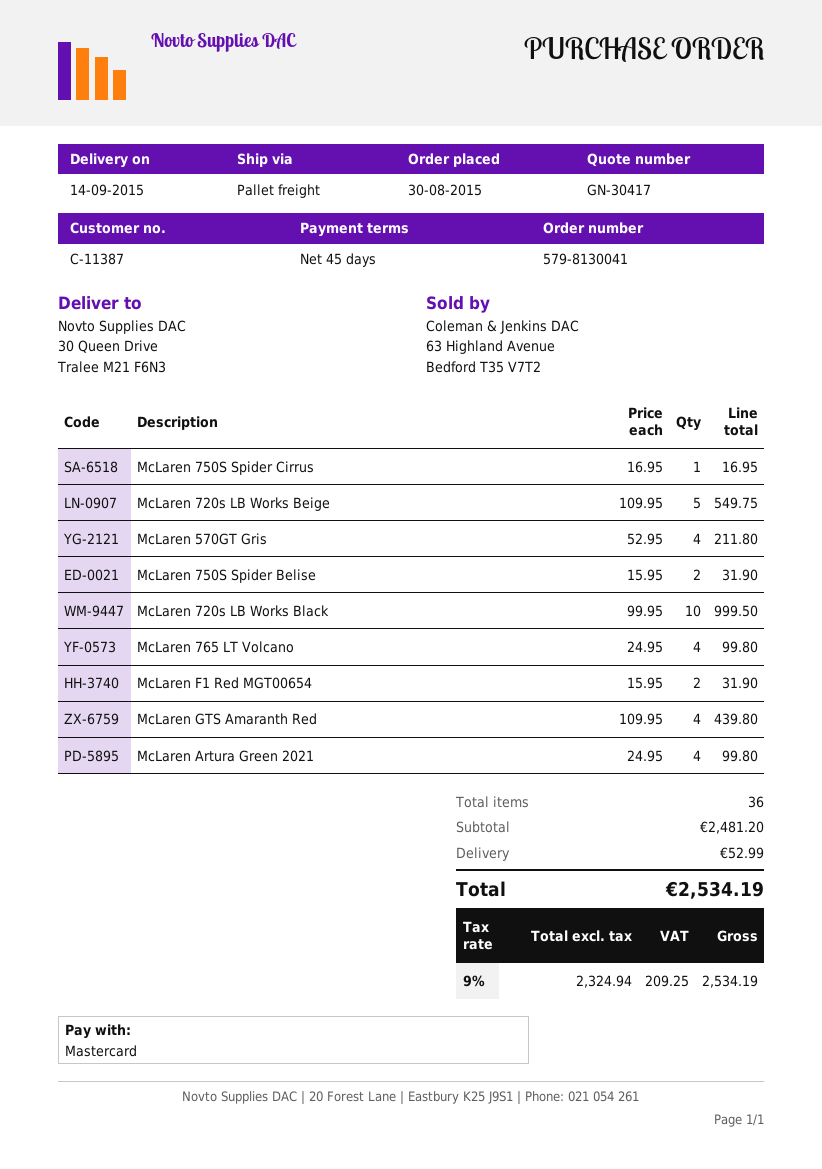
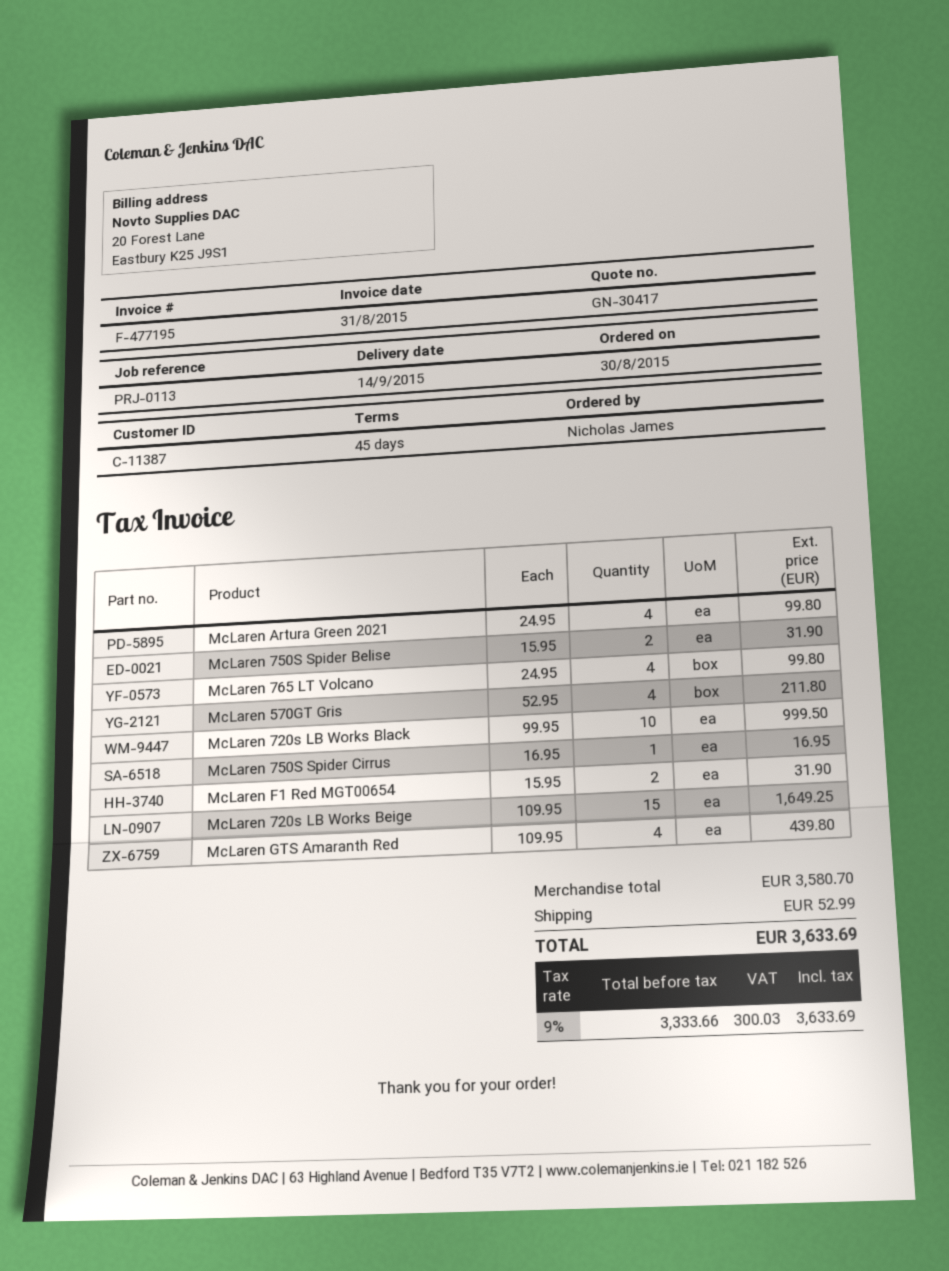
McLaren 720s LB Works Beige: 5 x 109.95 = 549.75 -> 15 x 109.95 = 1649.25
subtotal: 2481.20 -> 3580.70
net: 2324.94 -> 3333.66
tax: 9% = 209.25 -> 9% = 300.03
total: 2534.19 -> 3633.69

